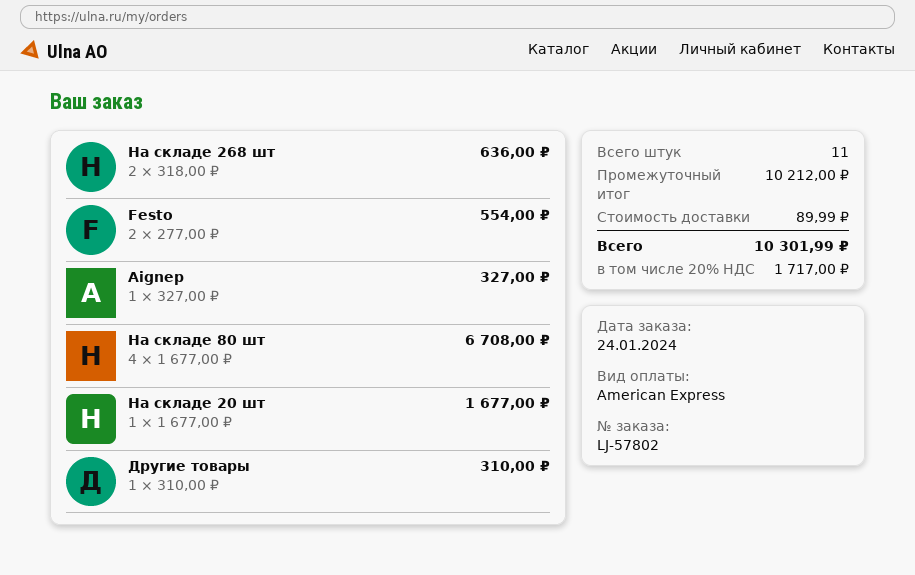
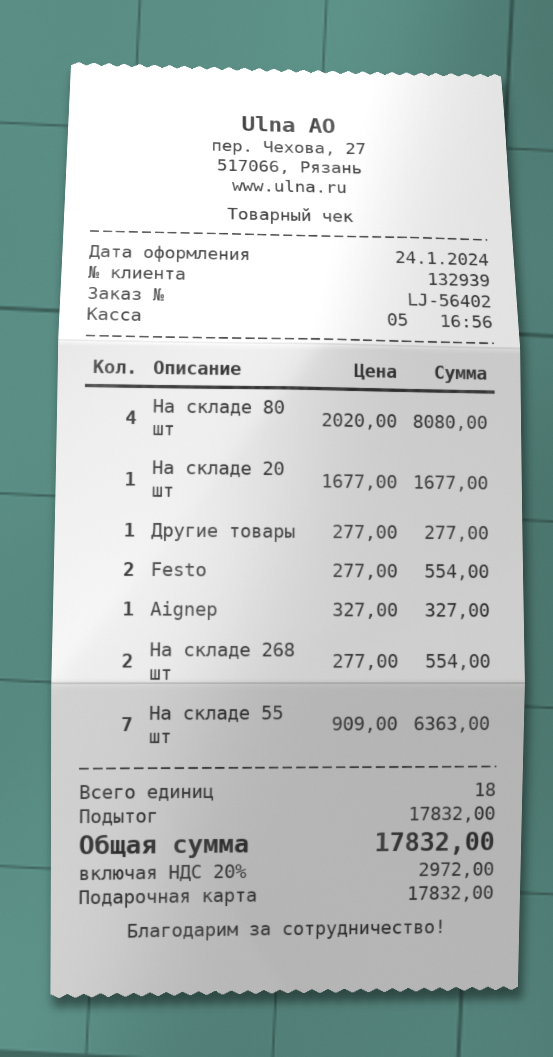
order number: LJ-57802 -> LJ-56402
payment method: American Express -> gift card
На складе 268 шт: 2 x 318.00 = 636.00 -> 2 x 277.00 = 554.00
На складе 80 шт: 4 x 1677.00 = 6708.00 -> 4 x 2020.00 = 8080.00
Другие товары: 1 x 310.00 = 310.00 -> 1 x 277.00 = 277.00
На складе 55 шт: none -> 7 x 909.00 = 6363.00
total quantity: 11 -> 18
subtotal: 10212.00 -> 17832.00
shipping: 89.99 -> none
tax: 20% = 1717.00 -> 20% = 2972.00
total: 10301.99 -> 17832.00

